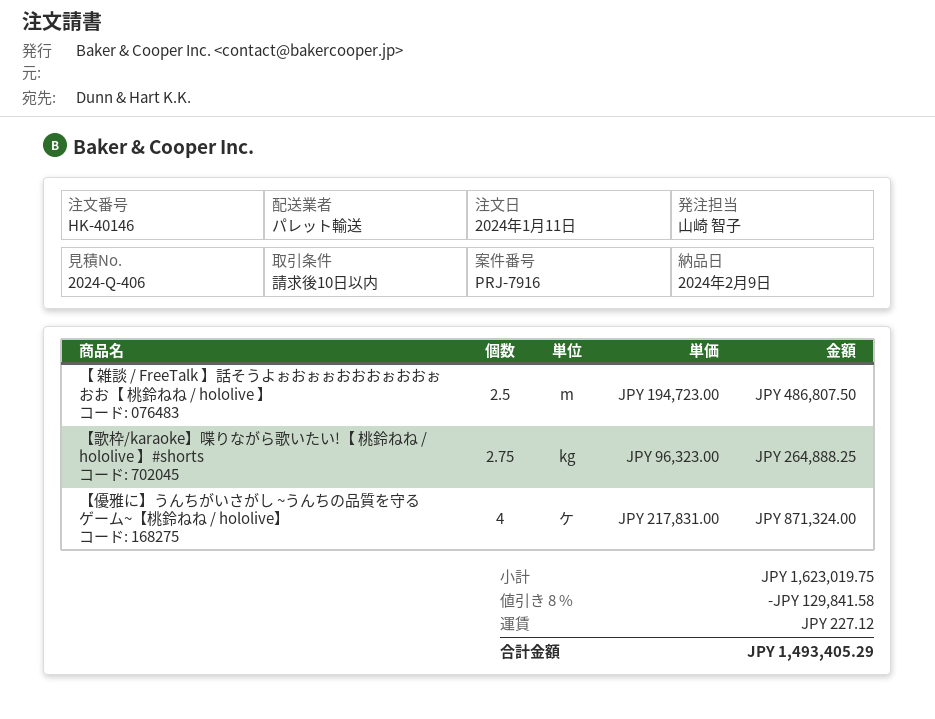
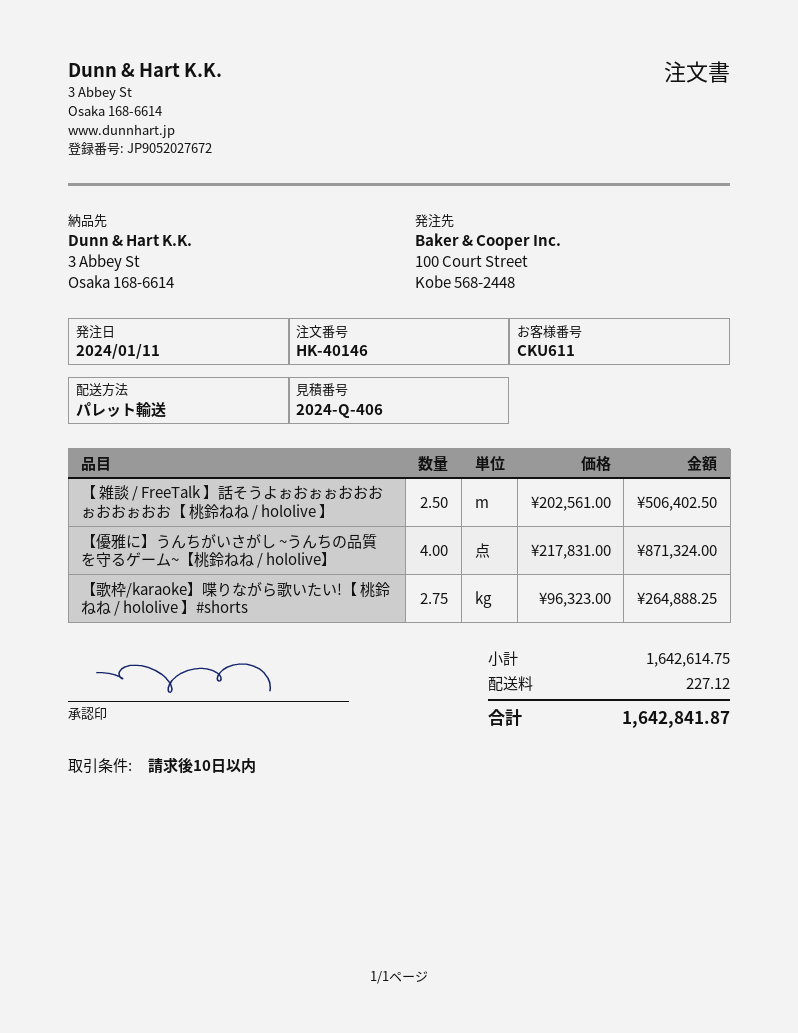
【 雑談 / FreeTalk 】話そうよぉおぉぉおおおぉおおぉおお【 桃鈴ねね / hololive 】: 2.5 x 194723.00 = 486807.50 -> 2.5 x 202561.00 = 506402.50
subtotal: 1623019.75 -> 1642614.75
discount: 8% = 129841.58 -> none
total: 1493405.29 -> 1642841.87

